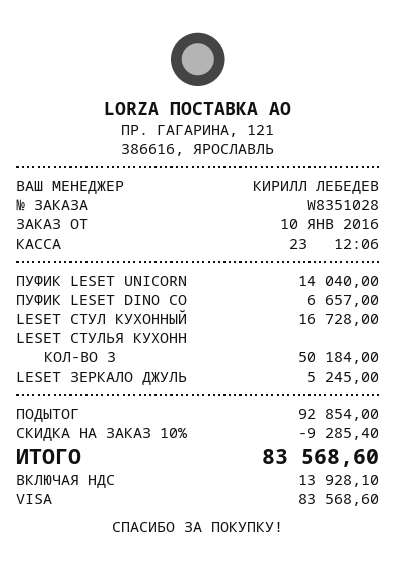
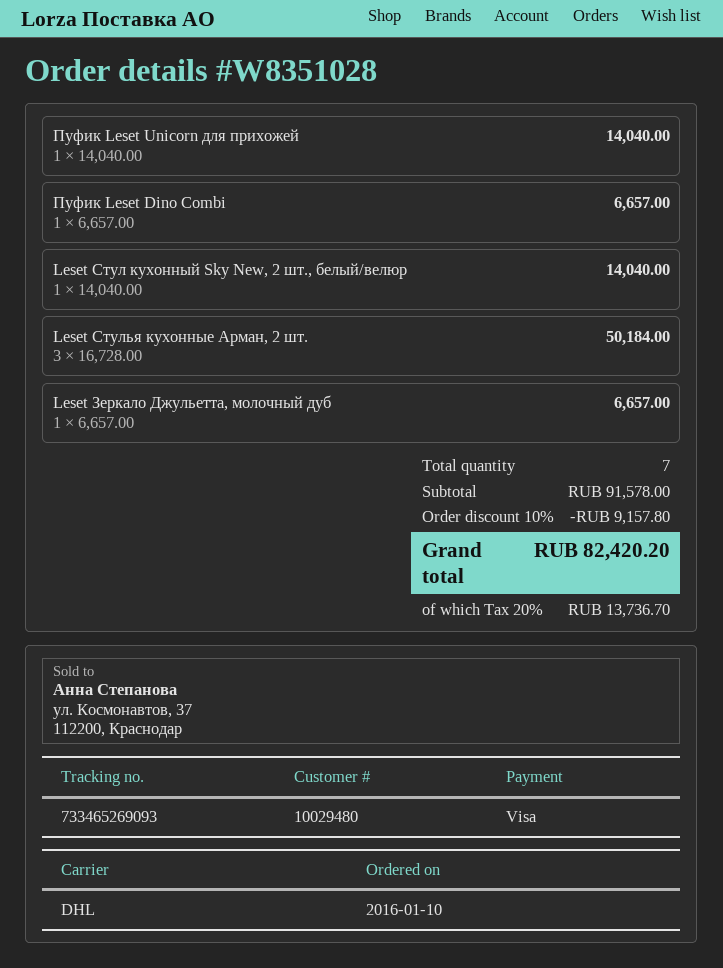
LESET СТУЛ КУХОННЫЙ: 1 for 16728.00 -> 1 for 14040.00
LESET ЗЕРКАЛО ДЖУЛЬ: 1 for 5245.00 -> 1 for 6657.00
subtotal: 92854.00 -> 91578.00
discount: 10% = 9285.40 -> 10% = 9157.80
tax: 13928.10 -> 13736.70
total: 83568.60 -> 82420.20

